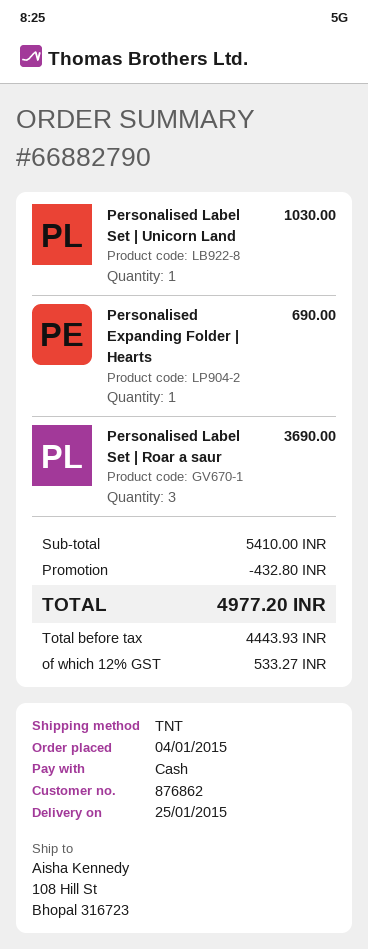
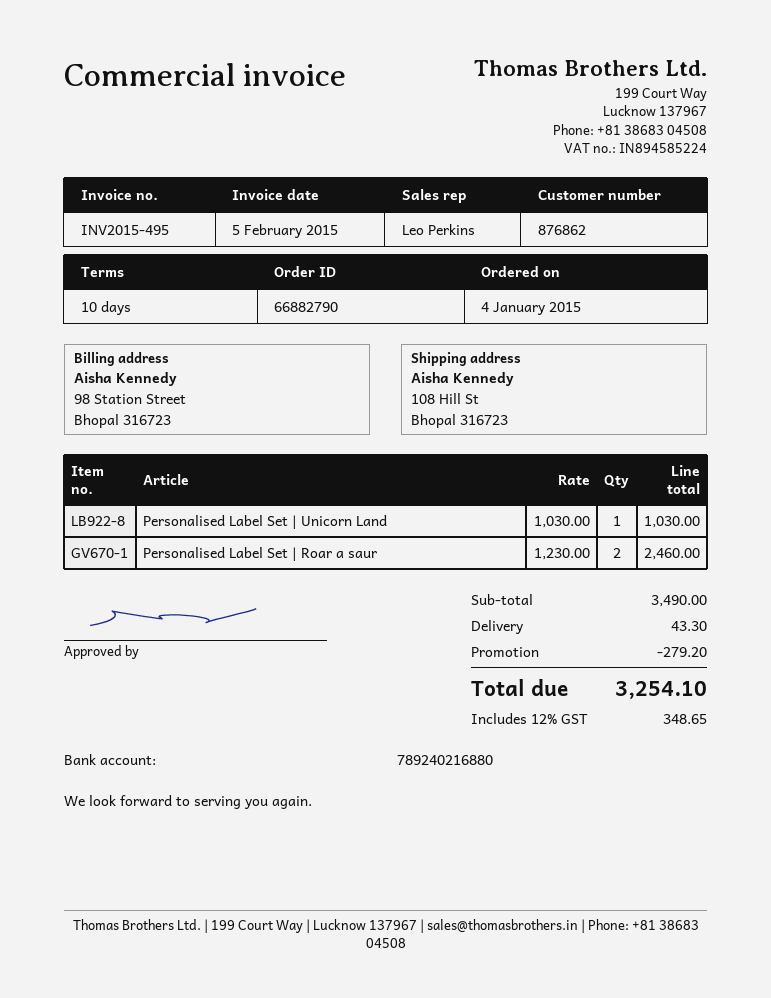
Personalised Expanding Folder | Hearts: 1 for 690.00 -> none
Personalised Label Set | Roar a saur: 3 for 3690.00 -> 2 for 2460.00
subtotal: 5410.00 -> 3490.00
discount: 432.80 -> 279.20
shipping: none -> 43.30
tax: 12% = 533.27 -> 12% = 348.65
total: 4977.20 -> 3254.10

